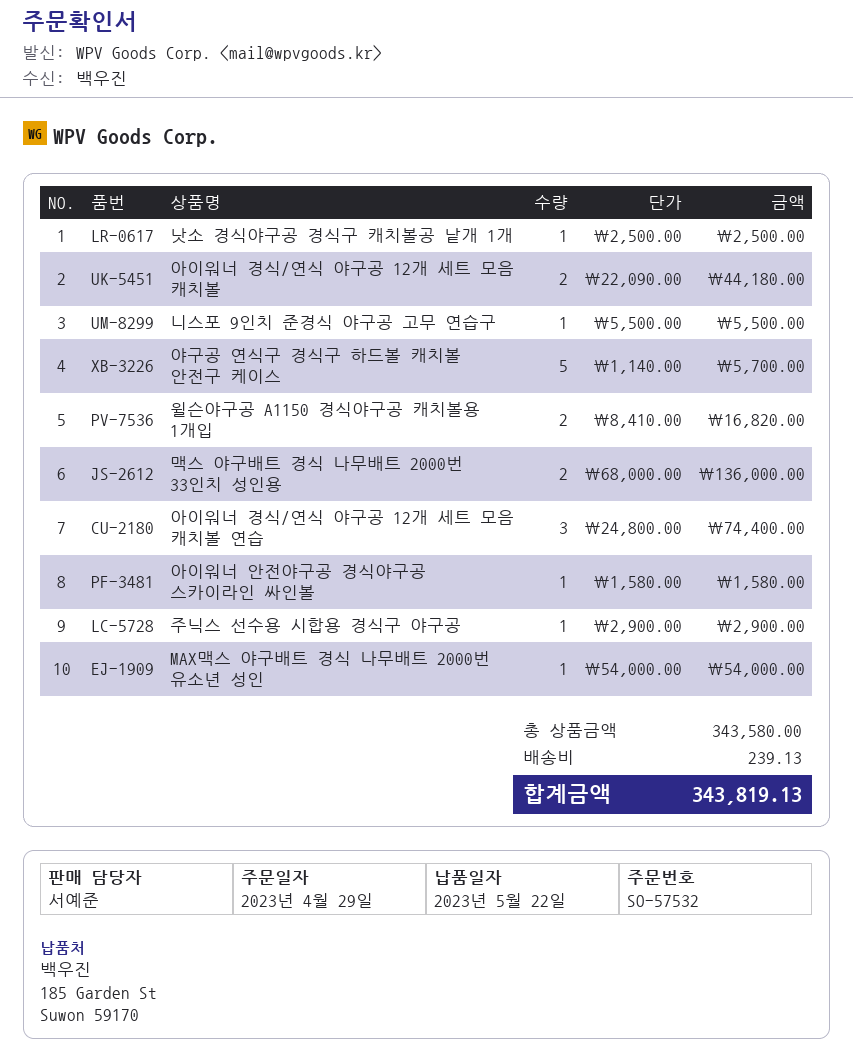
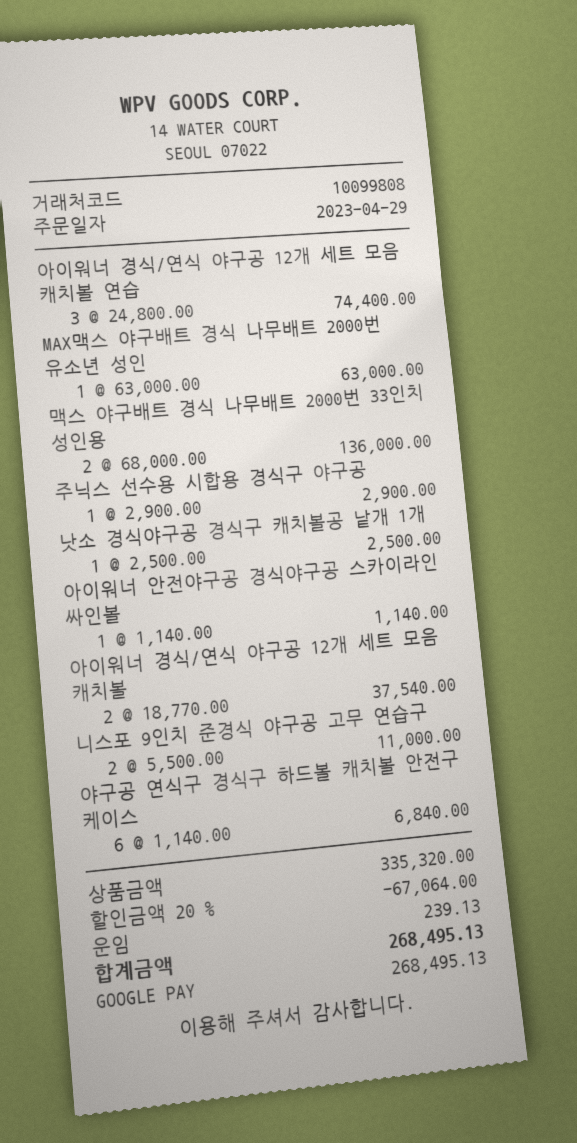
아이워너 경식/연식 야구공 12개 세트 모음 캐치볼: 2 x 22090.00 = 44180.00 -> 2 x 18770.00 = 37540.00
니스포 9인치 준경식 야구공 고무 연습구: 1 x 5500.00 = 5500.00 -> 2 x 5500.00 = 11000.00
야구공 연식구 경식구 하드볼 캐치볼 안전구 케이스: 5 x 1140.00 = 5700.00 -> 6 x 1140.00 = 6840.00
윌슨야구공 A1150 경식야구공 캐치볼용 1개입: 2 x 8410.00 = 16820.00 -> none
아이워너 안전야구공 경식야구공 스카이라인 싸인볼: 1 x 1580.00 = 1580.00 -> 1 x 1140.00 = 1140.00
MAX맥스 야구배트 경식 나무배트 2000번 유소년 성인: 1 x 54000.00 = 54000.00 -> 1 x 63000.00 = 63000.00
subtotal: 343580.00 -> 335320.00
discount: none -> 20% = 67064.00
total: 343819.13 -> 268495.13

